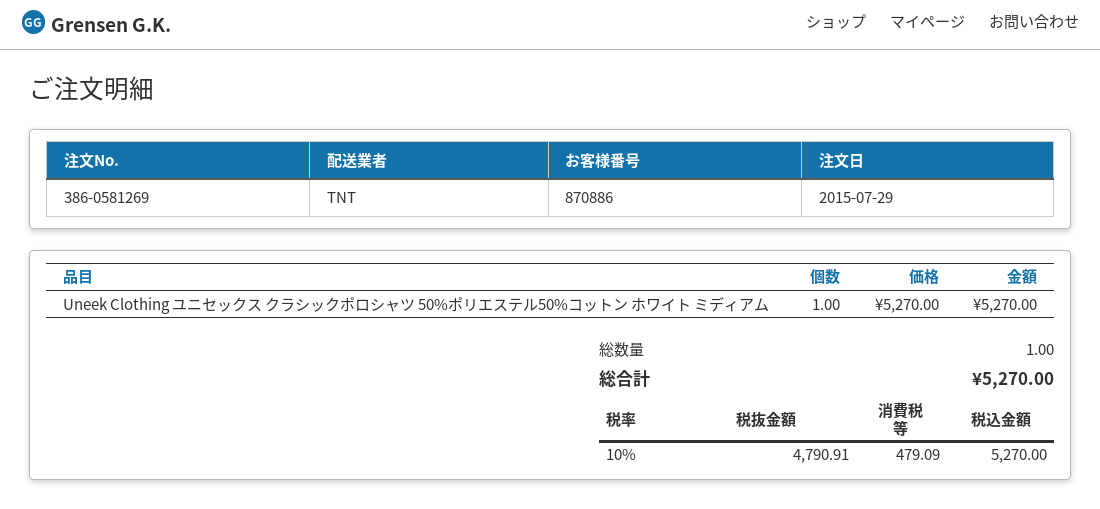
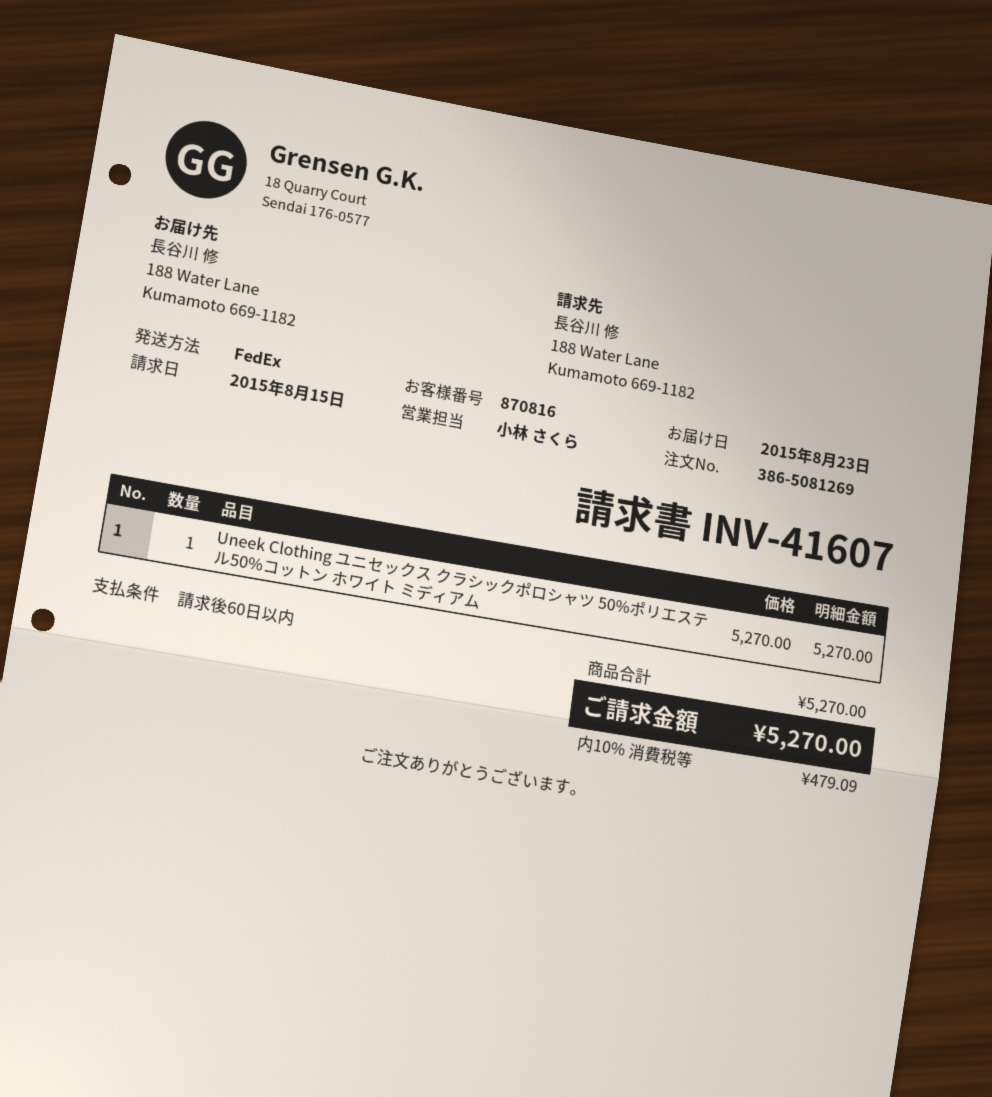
order number: 386-0581269 -> 386-5081269
customer number: 870886 -> 870816
shipping method: TNT -> FedEx

